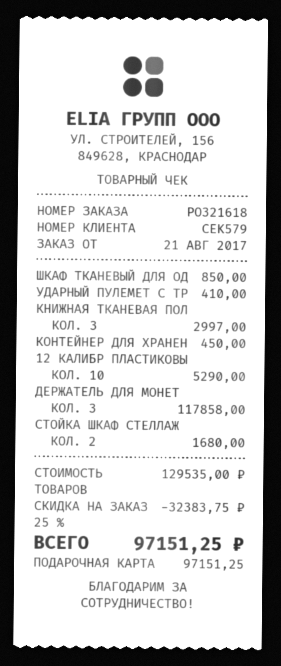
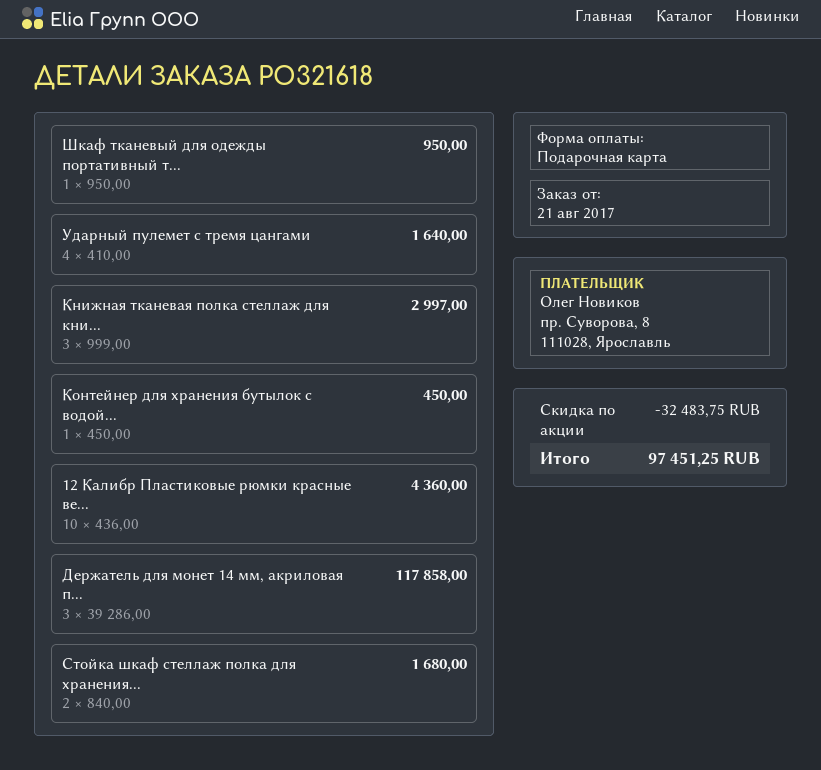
ШКАФ ТКАНЕВЫЙ ДЛЯ ОД: 1 for 850.00 -> 1 for 950.00
УДАРНЫЙ ПУЛЕМЕТ С ТР: 1 for 410.00 -> 4 for 1640.00
12 КАЛИБР ПЛАСТИКОВЫ: 10 for 5290.00 -> 10 for 4360.00
discount: 32383.75 -> 32483.75
total: 97151.25 -> 97451.25

